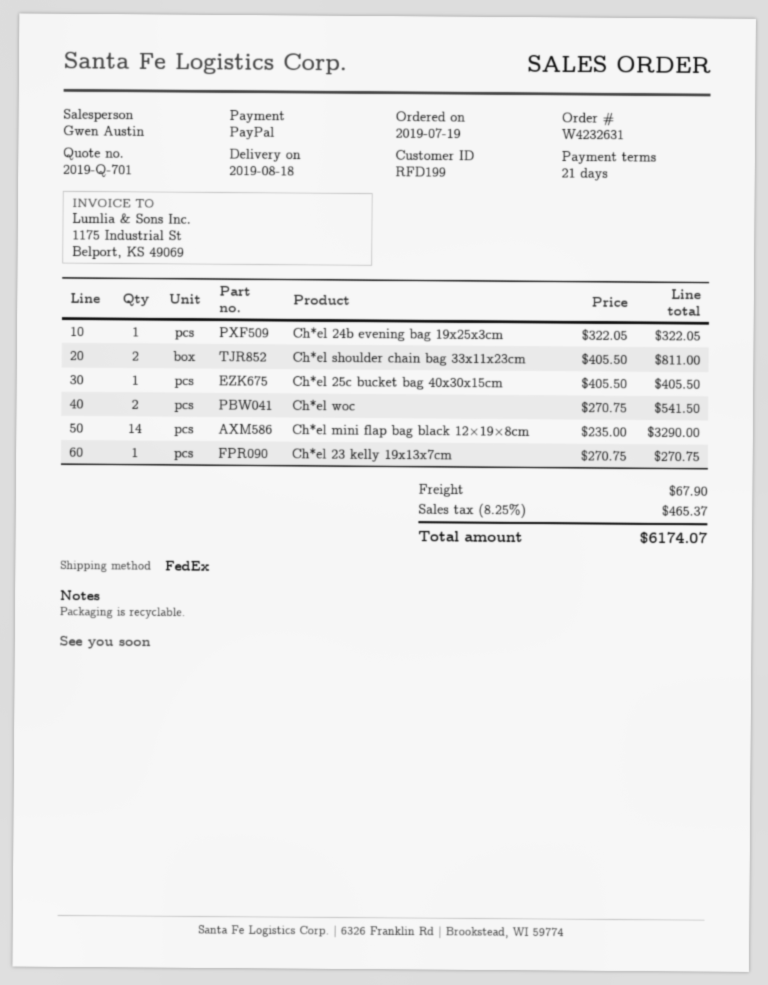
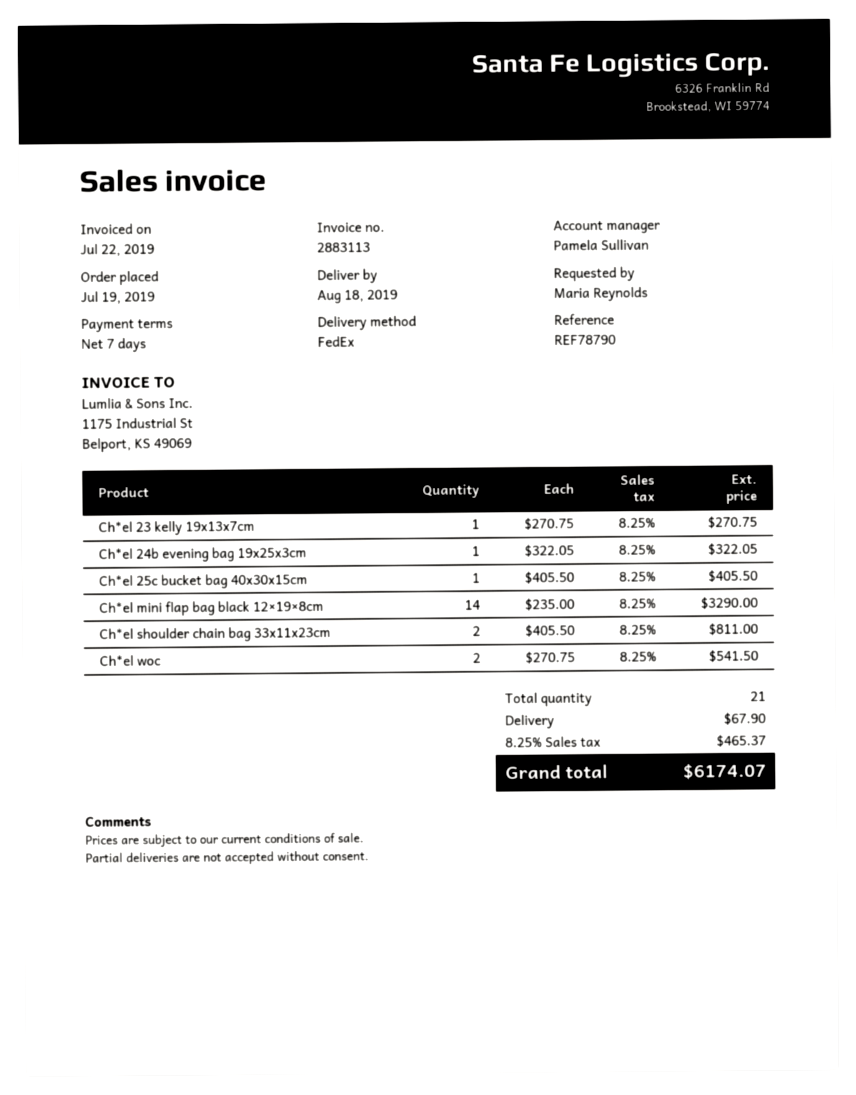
payment terms: 21 days -> 7 days
sales rep: Gwen Austin -> Pamela Sullivan

